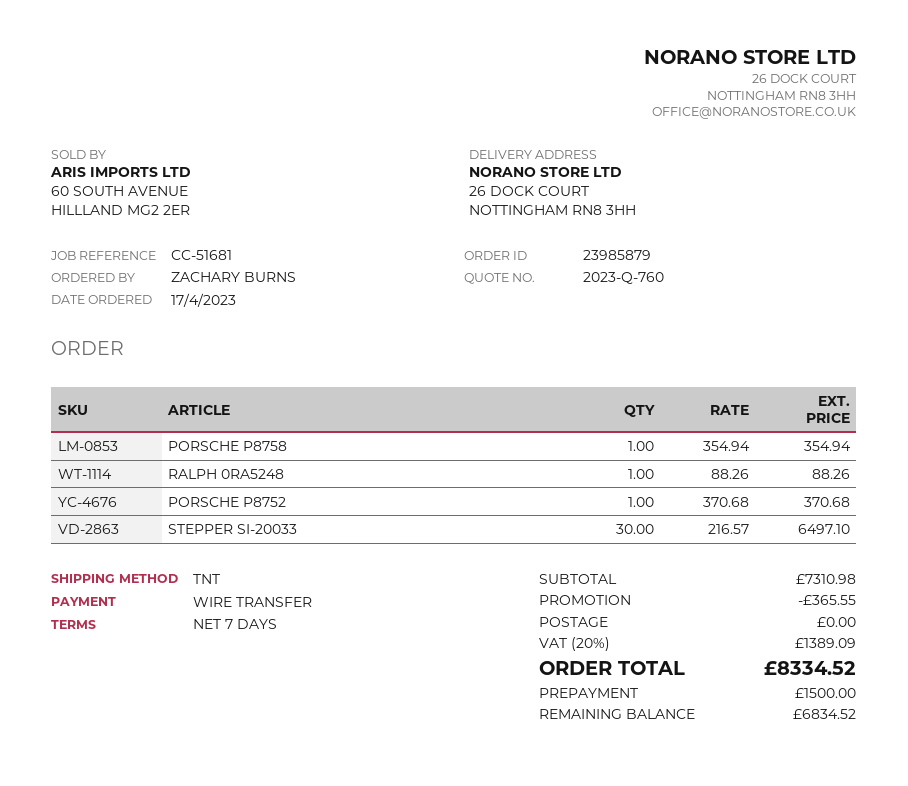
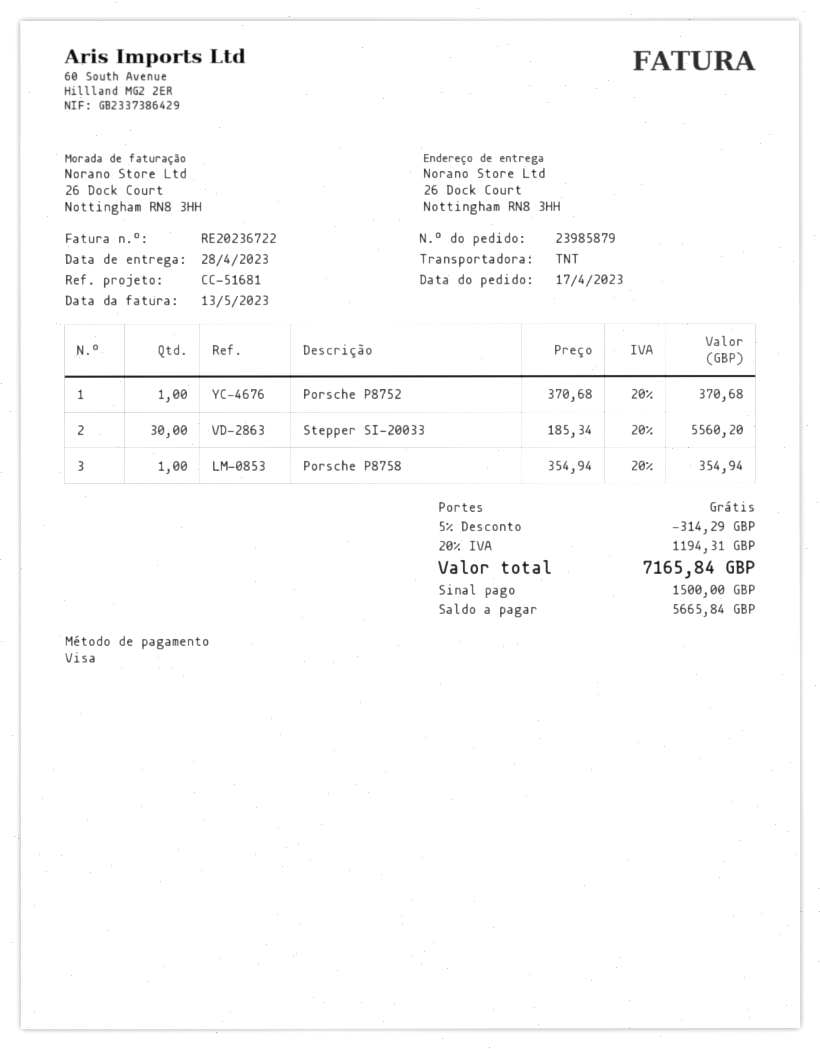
payment method: bank transfer -> Visa
RALPH 0RA5248: 1 x 88.26 = 88.26 -> none
STEPPER SI-20033: 30 x 216.57 = 6497.10 -> 30 x 185.34 = 5560.20
discount: 365.55 -> 314.29
tax: 20% = 1389.09 -> 20% = 1194.31
total: 8334.52 -> 7165.84
balance: 6834.52 -> 5665.84

